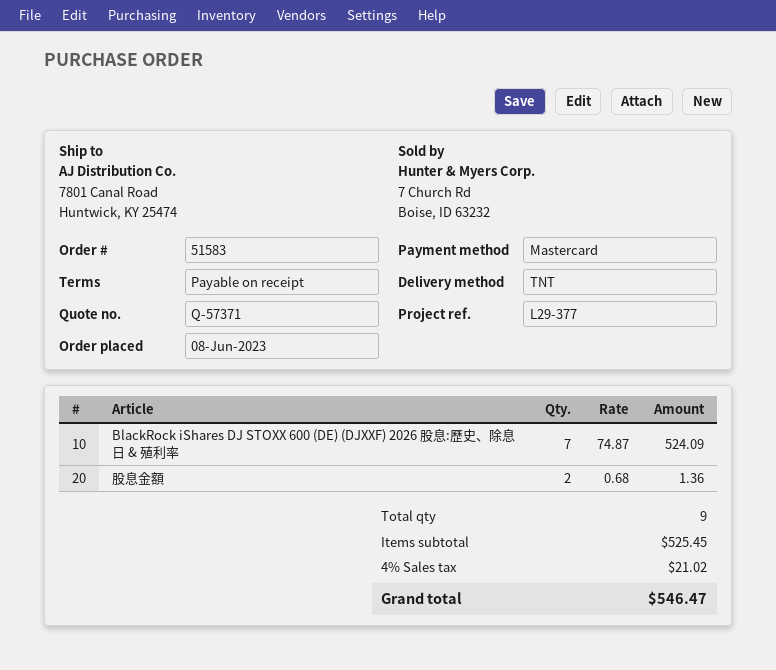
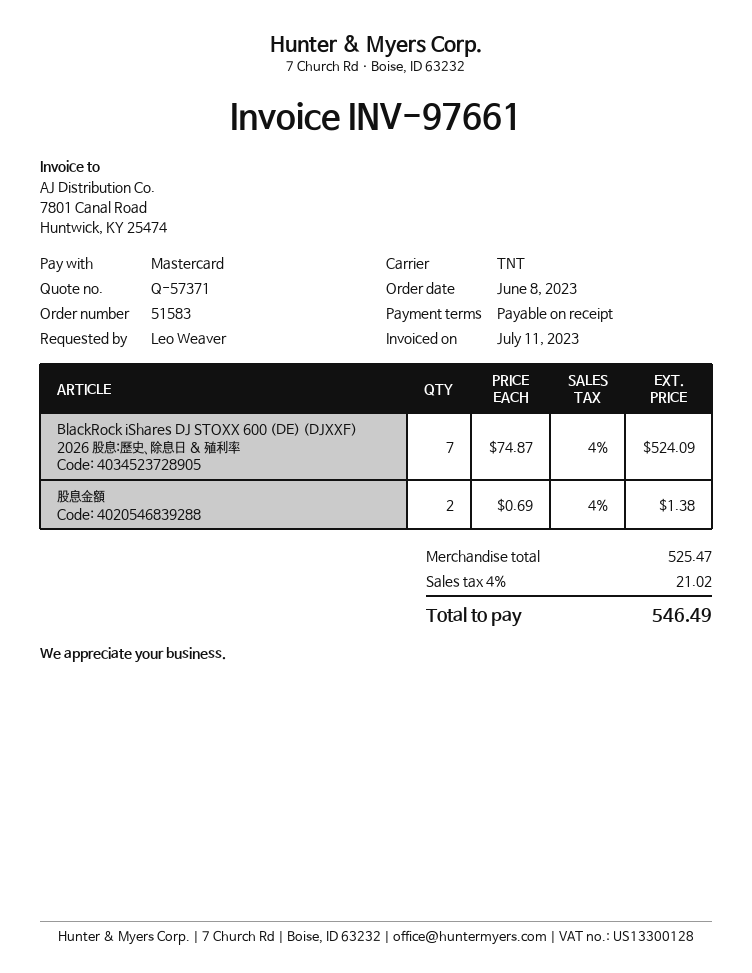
股息金額: 2 x 0.68 = 1.36 -> 2 x 0.69 = 1.38
subtotal: 525.45 -> 525.47
total: 546.47 -> 546.49

